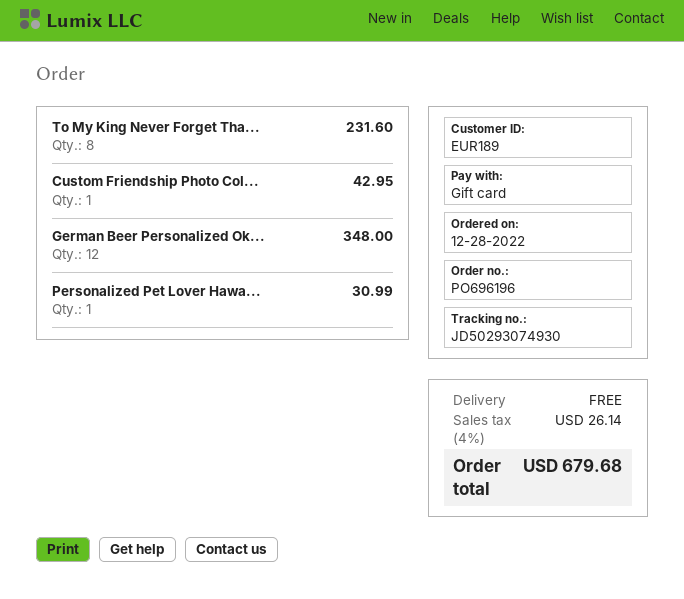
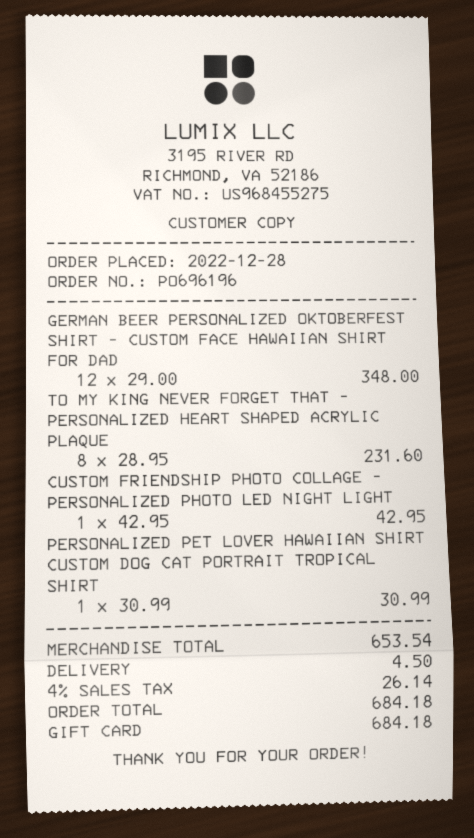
shipping: 0.00 -> 4.50
total: 679.68 -> 684.18

